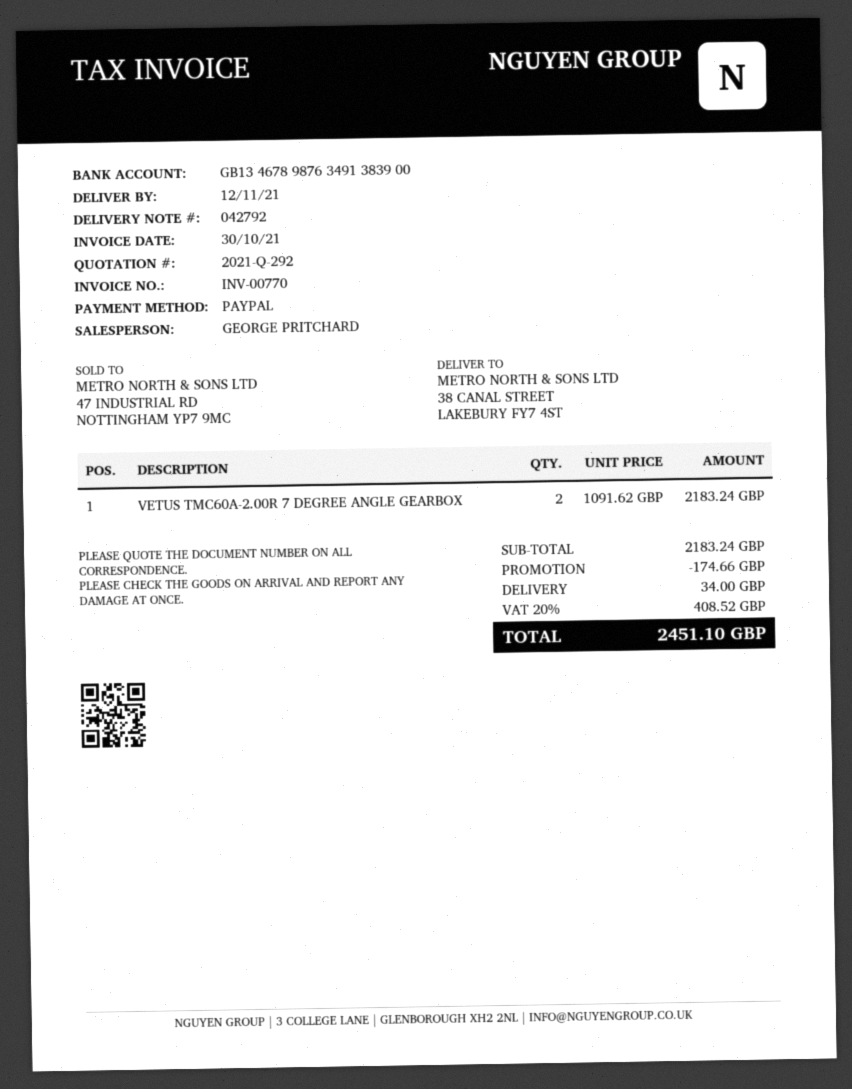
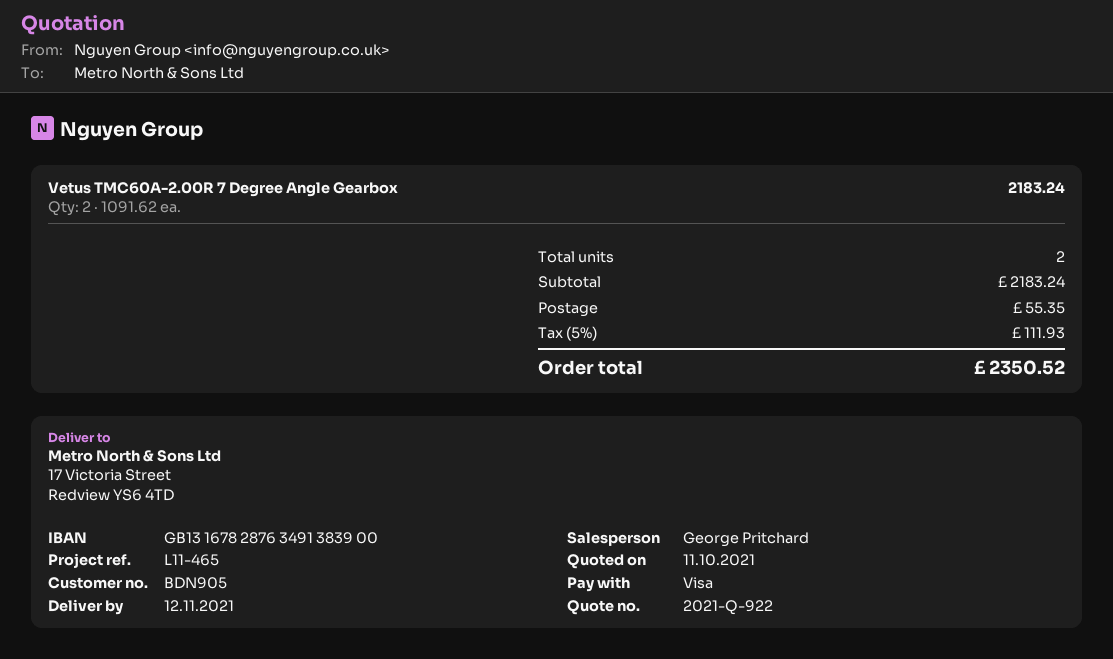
quote number: 2021-Q-292 -> 2021-Q-922
payment method: PayPal -> Visa
bank account: GB13467898763491383900 -> GB13167828763491383900
ship to: 38 CANAL STREET, LAKEBURY FY7 4ST -> 17 Victoria Street, Redview YS6 4TD
discount: 174.66 -> none
shipping: 34.00 -> 55.35
tax: 20% = 408.52 -> 5% = 111.93
total: 2451.10 -> 2350.52

